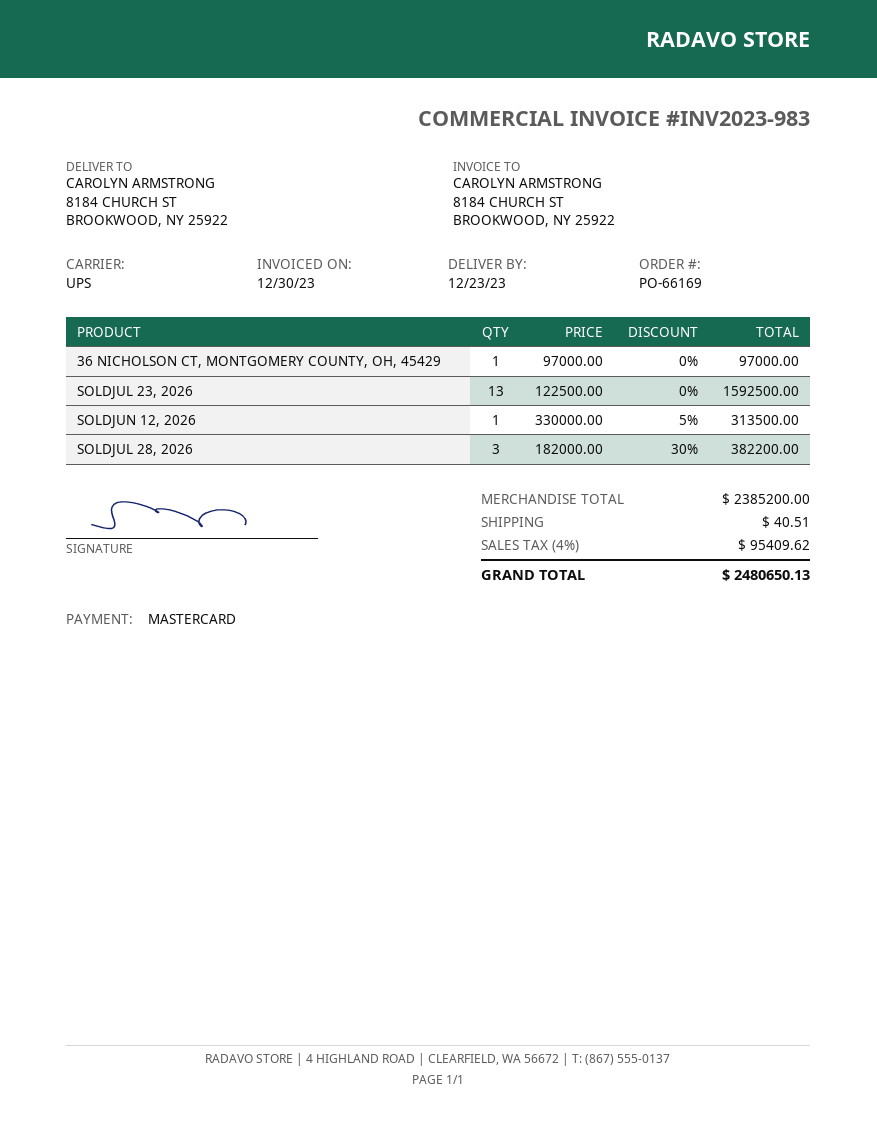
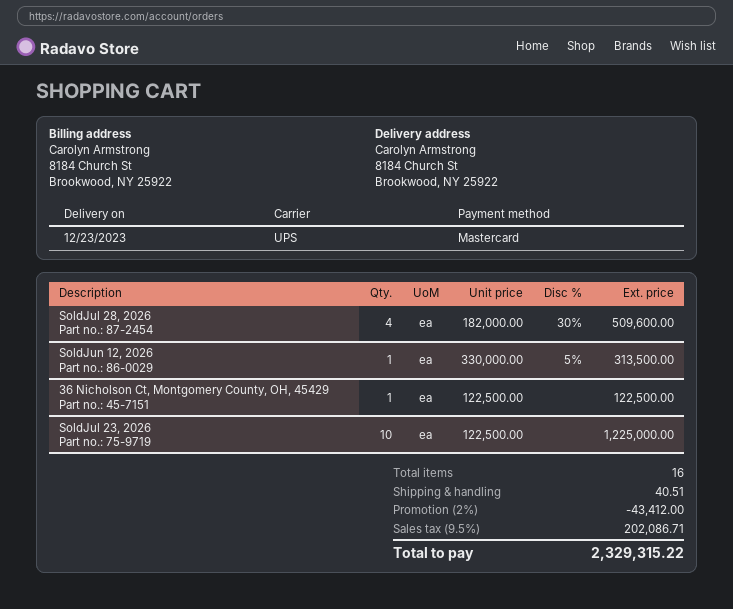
36 NICHOLSON CT, MONTGOMERY COUNTY, OH, 45429: 1 x 97000.00 = 97000.00 -> 1 x 122500.00 = 122500.00
SOLDJUL 23, 2026: 13 x 122500.00 = 1592500.00 -> 10 x 122500.00 = 1225000.00
SOLDJUL 28, 2026: 3 x 182000.00 - 30% = 382200.00 -> 4 x 182000.00 - 30% = 509600.00
discount: none -> 2% = 43412.00
tax: 4% = 95409.62 -> 9.5% = 202086.71
total: 2480650.13 -> 2329315.22

